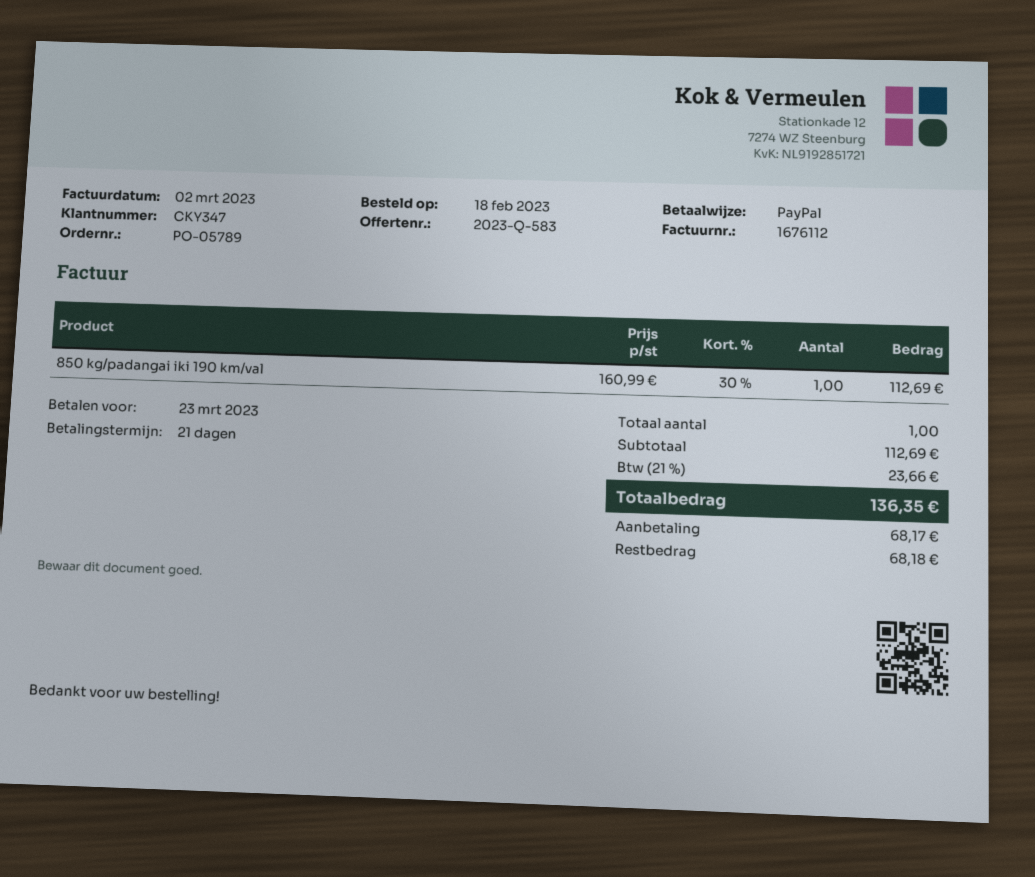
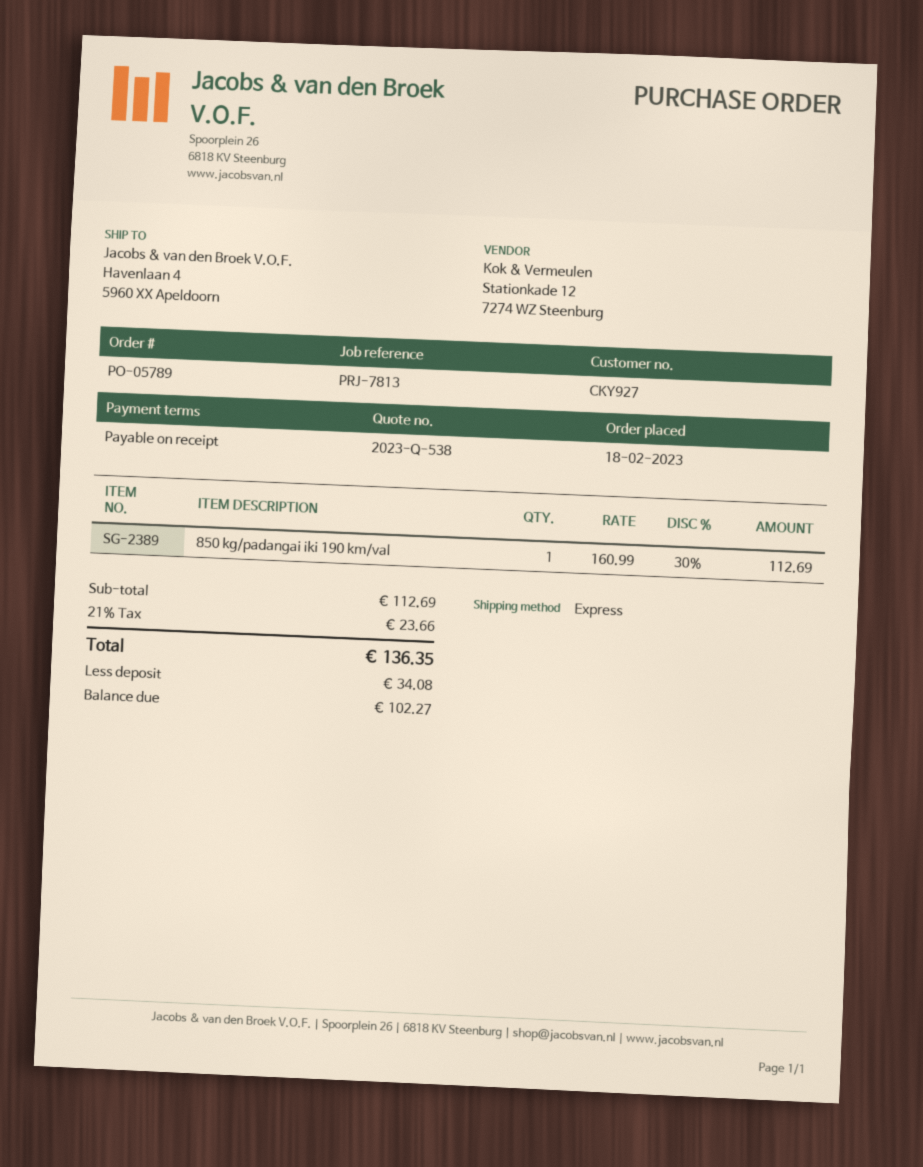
quote number: 2023-Q-583 -> 2023-Q-538
payment terms: 21 days -> on receipt
customer number: CKY347 -> CKY927
deposit: 68.17 -> 34.08
balance: 68.18 -> 102.27

